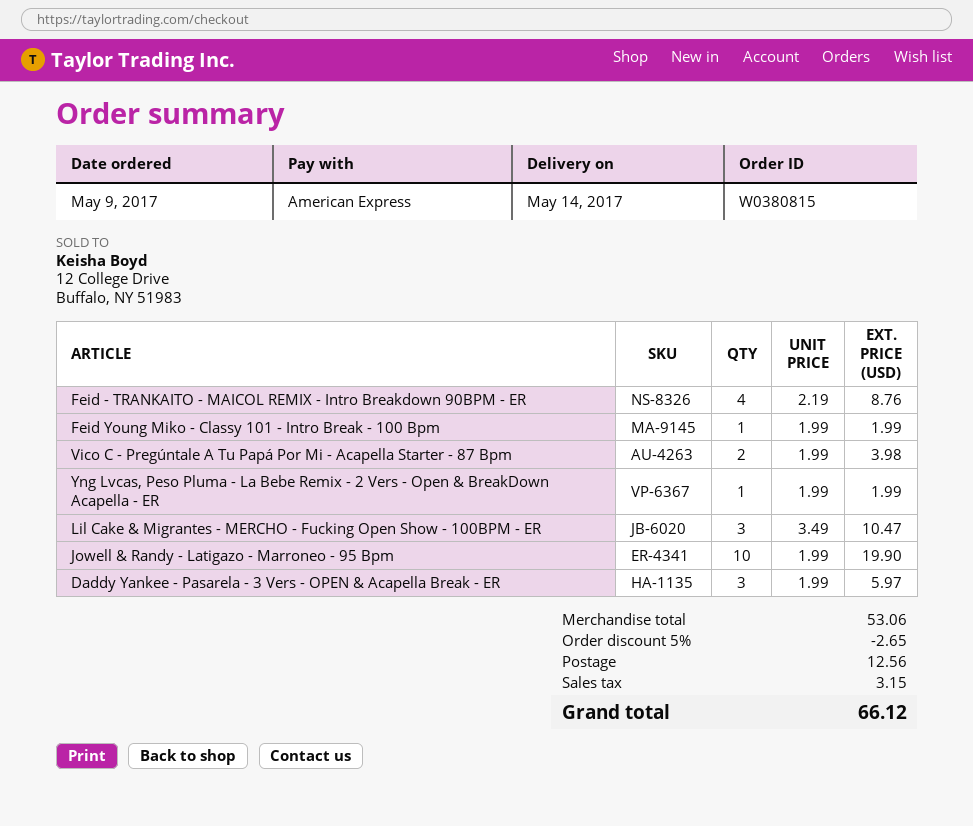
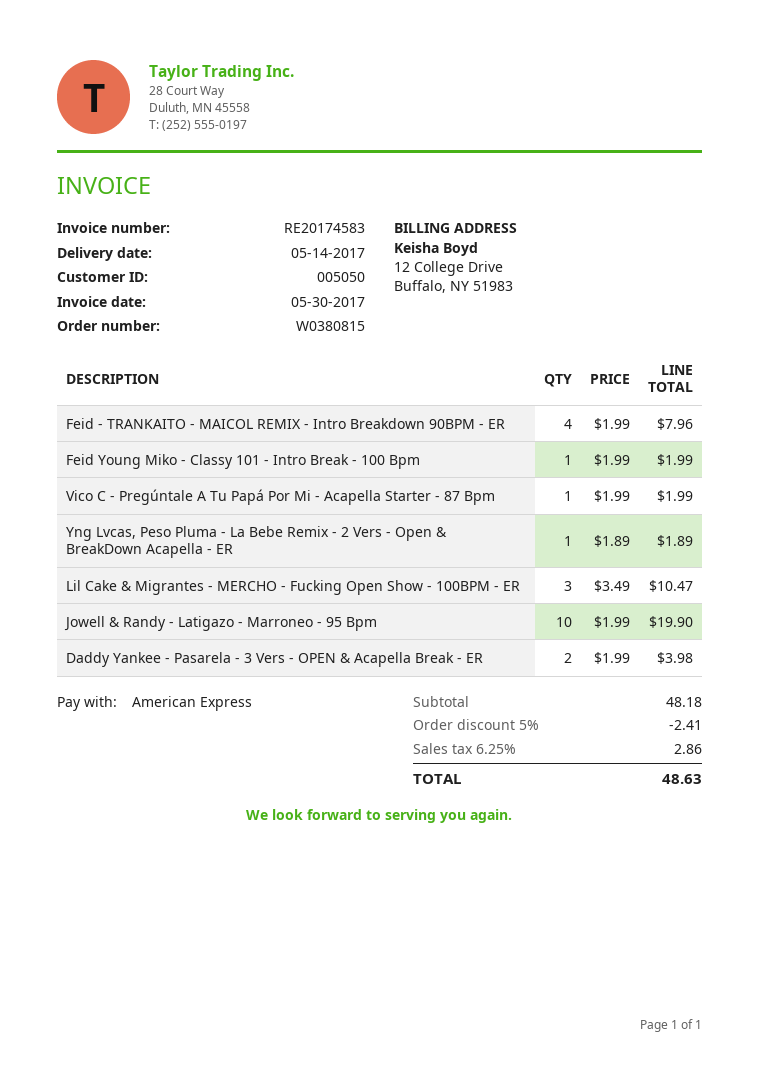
Feid - TRANKAITO - MAICOL REMIX - Intro Breakdown 90BPM - ER: 4 x 2.19 = 8.76 -> 4 x 1.99 = 7.96
Vico C - Pregúntale A Tu Papá Por Mi - Acapella Starter - 87 Bpm: 2 x 1.99 = 3.98 -> 1 x 1.99 = 1.99
Yng Lvcas, Peso Pluma - La Bebe Remix - 2 Vers - Open & BreakDown Acapella - ER: 1 x 1.99 = 1.99 -> 1 x 1.89 = 1.89
Daddy Yankee - Pasarela - 3 Vers - OPEN & Acapella Break - ER: 3 x 1.99 = 5.97 -> 2 x 1.99 = 3.98
subtotal: 53.06 -> 48.18
discount: 5% = 2.65 -> 5% = 2.41
shipping: 12.56 -> none
tax: 3.15 -> 2.86
total: 66.12 -> 48.63

